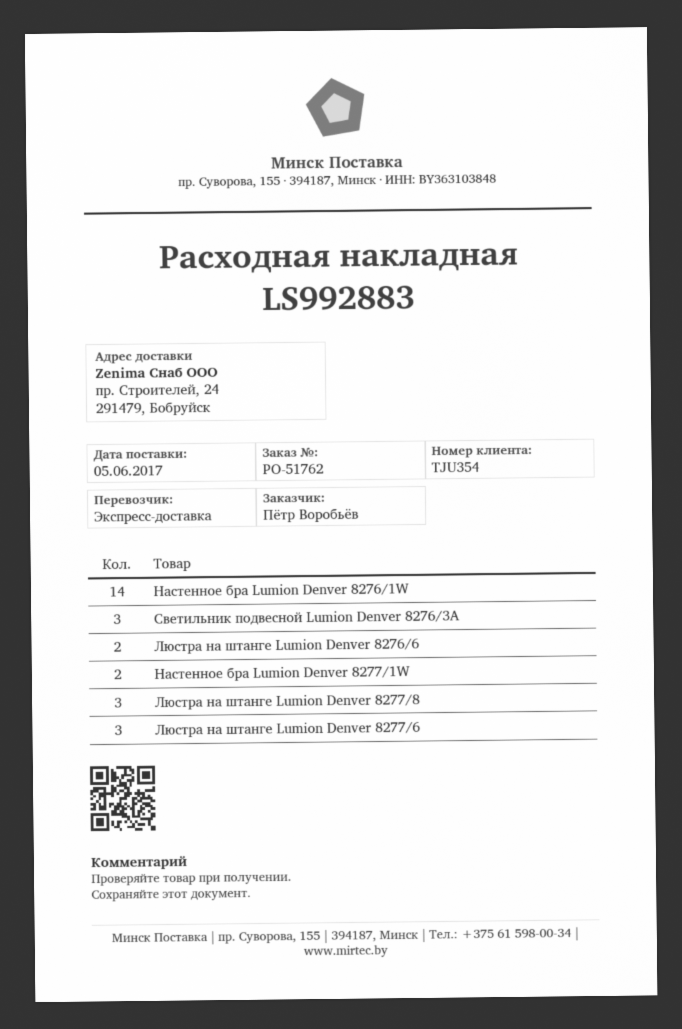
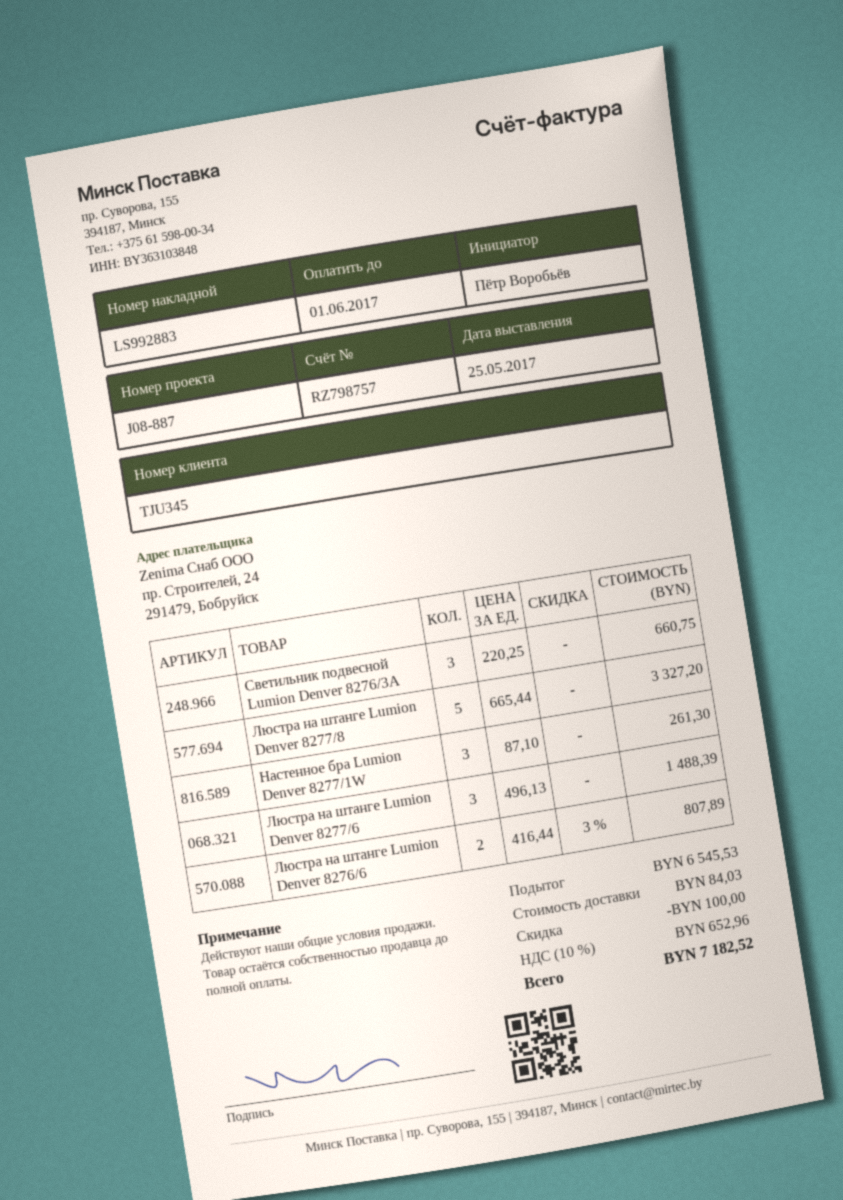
customer number: TJU354 -> TJU345
Настенное бра Lumion Denver 8276/1W: 14 -> none
Настенное бра Lumion Denver 8277/1W: 2 -> 3
Люстра на штанге Lumion Denver 8277/8: 3 -> 5

